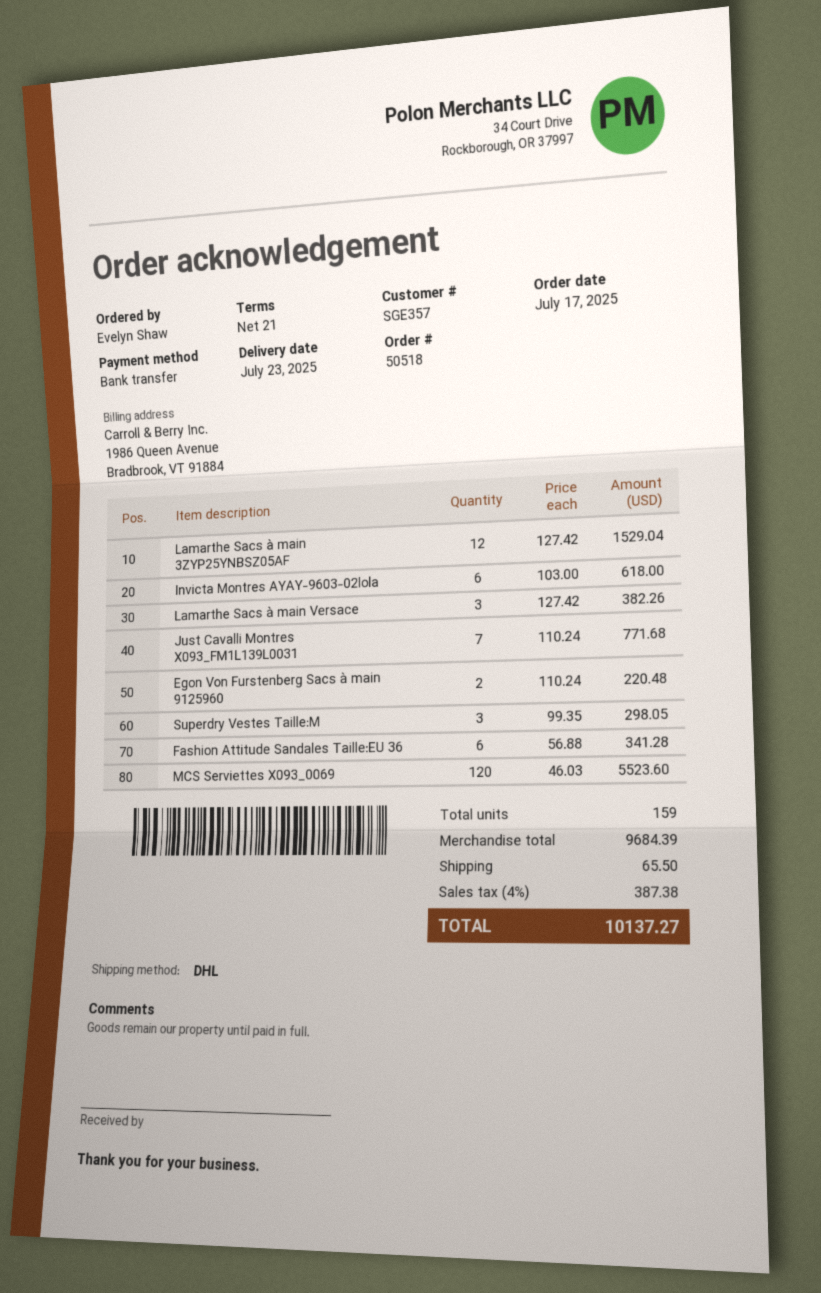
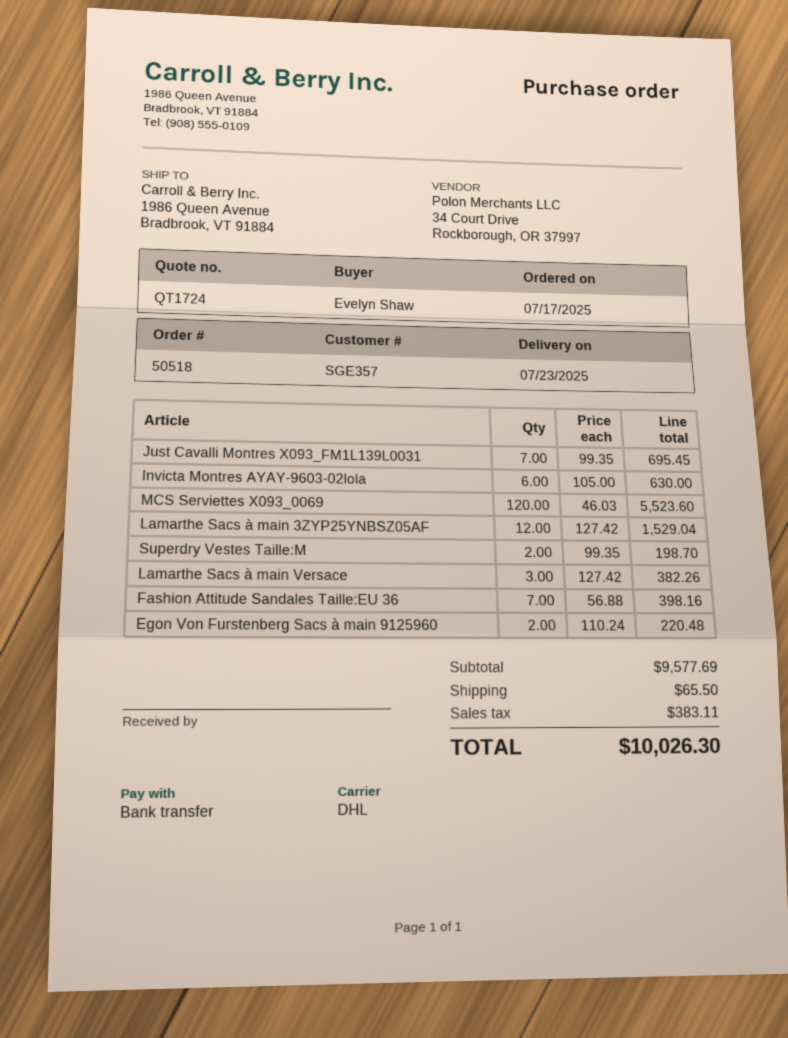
Invicta Montres AYAY-9603-02lola: 6 x 103.00 = 618.00 -> 6 x 105.00 = 630.00
Just Cavalli Montres X093_FM1L139L0031: 7 x 110.24 = 771.68 -> 7 x 99.35 = 695.45
Superdry Vestes Taille:M: 3 x 99.35 = 298.05 -> 2 x 99.35 = 198.70
Fashion Attitude Sandales Taille:EU 36: 6 x 56.88 = 341.28 -> 7 x 56.88 = 398.16
subtotal: 9684.39 -> 9577.69
tax: 387.38 -> 383.11
total: 10137.27 -> 10026.30

